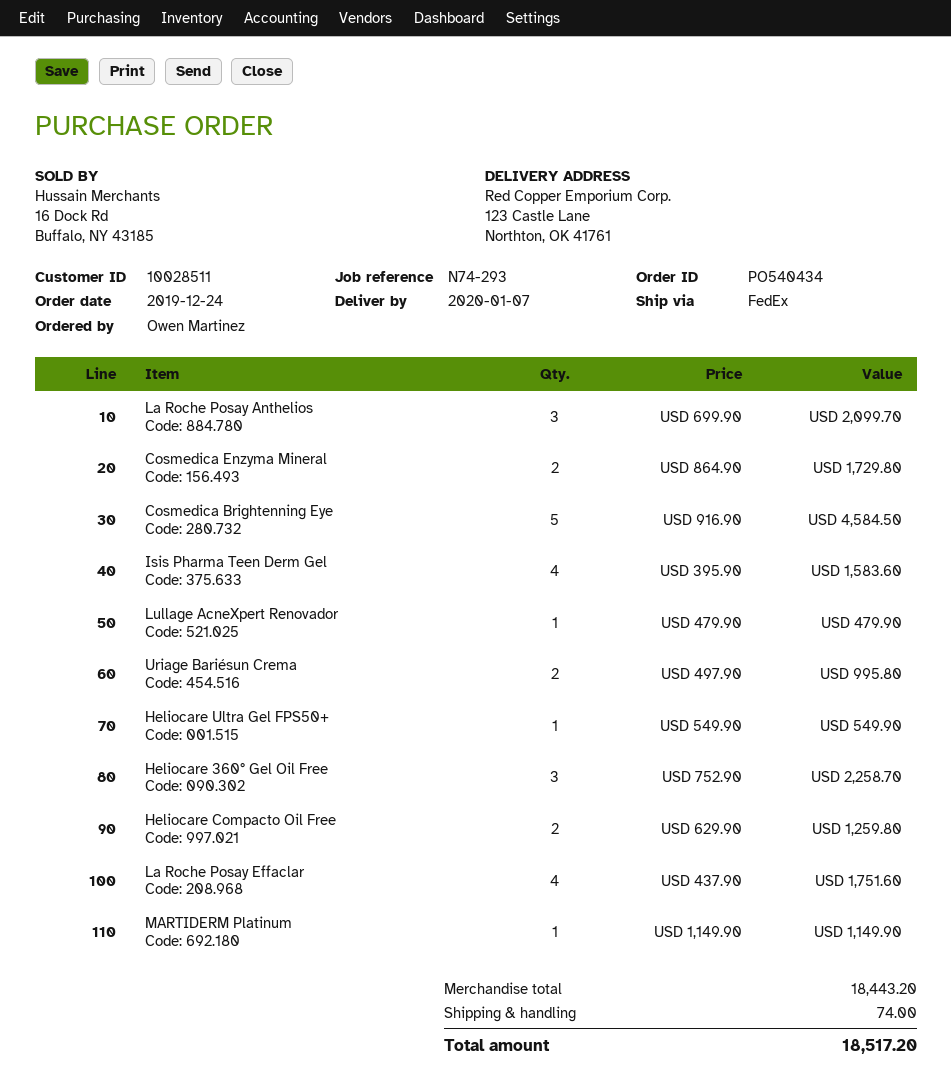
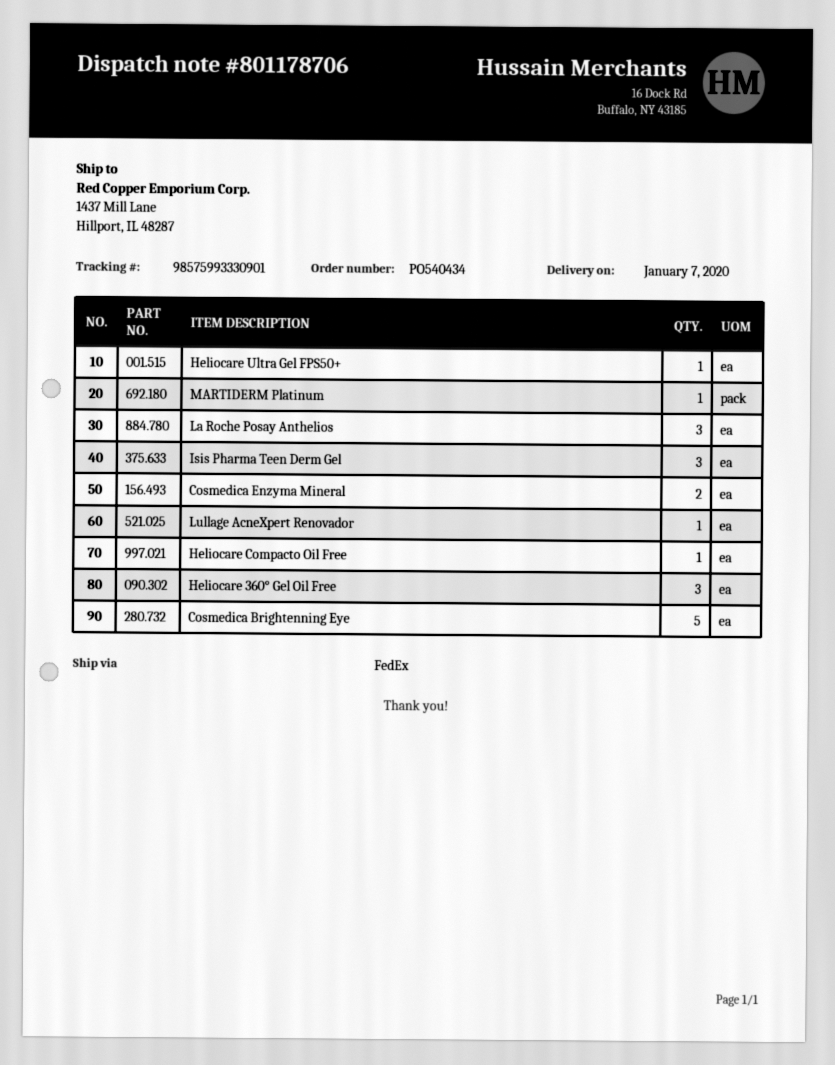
ship to: 123 Castle Lane, Northton, OK 41761 -> 1437 Mill Lane, Hillport, IL 48287
Isis Pharma Teen Derm Gel: 4 -> 3
Uriage Bariésun Crema: 2 -> none
Heliocare Compacto Oil Free: 2 -> 1
La Roche Posay Effaclar: 4 -> none

